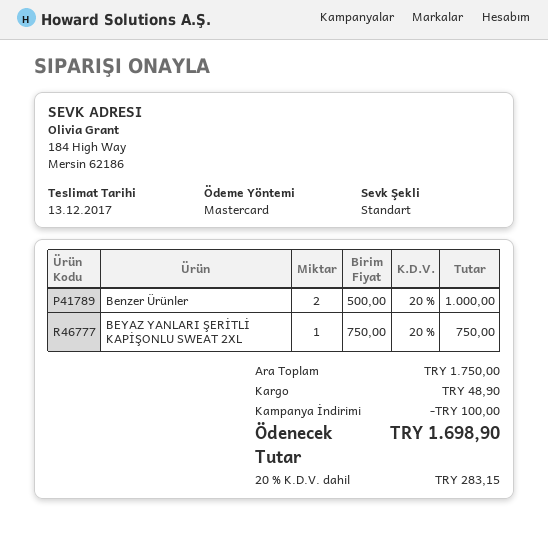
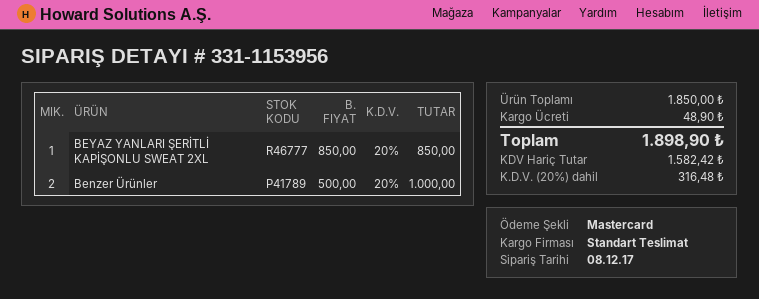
BEYAZ YANLARI ŞERİTLİ KAPİŞONLU SWEAT 2XL: 1 x 750.00 = 750.00 -> 1 x 850.00 = 850.00
subtotal: 1750.00 -> 1850.00
discount: 100.00 -> none
tax: 20% = 283.15 -> 20% = 316.48
total: 1698.90 -> 1898.90

